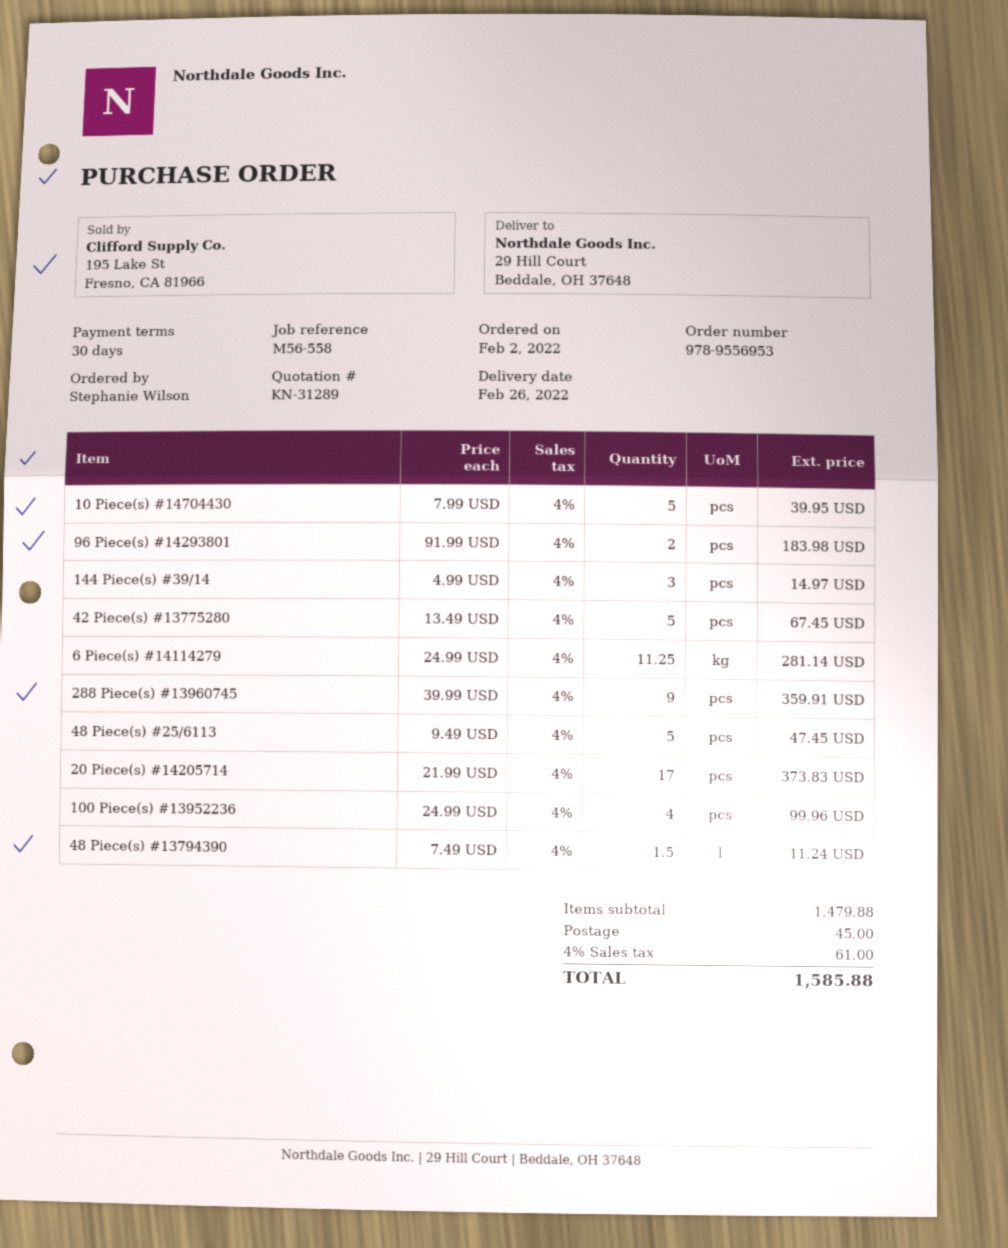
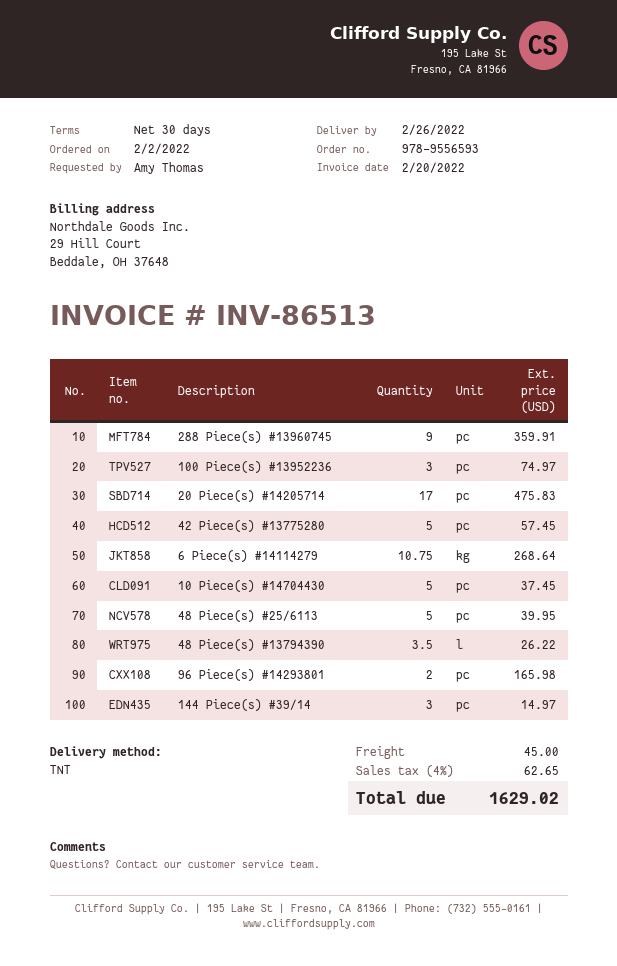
order number: 978-9556953 -> 978-9556593
ordered by: Stephanie Wilson -> Amy Thomas
10 Piece(s) #14704430: 5 for 39.95 -> 5 for 37.45
96 Piece(s) #14293801: 2 for 183.98 -> 2 for 165.98
42 Piece(s) #13775280: 5 for 67.45 -> 5 for 57.45
6 Piece(s) #14114279: 11.25 for 281.14 -> 10.75 for 268.64
48 Piece(s) #25/6113: 5 for 47.45 -> 5 for 39.95
20 Piece(s) #14205714: 17 for 373.83 -> 17 for 475.83
100 Piece(s) #13952236: 4 for 99.96 -> 3 for 74.97
48 Piece(s) #13794390: 1.5 for 11.24 -> 3.5 for 26.22
tax: 4% = 61.00 -> 4% = 62.65
total: 1585.88 -> 1629.02

